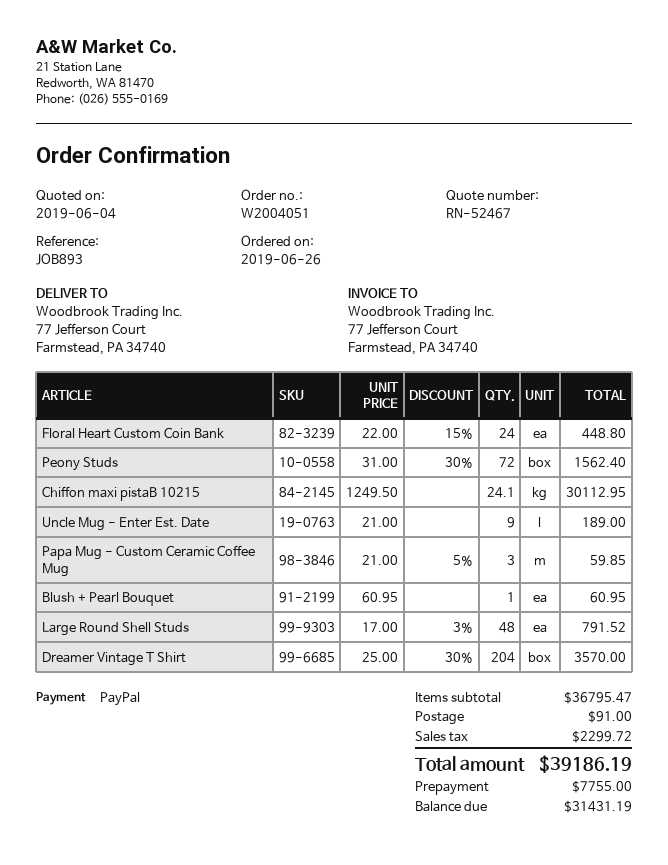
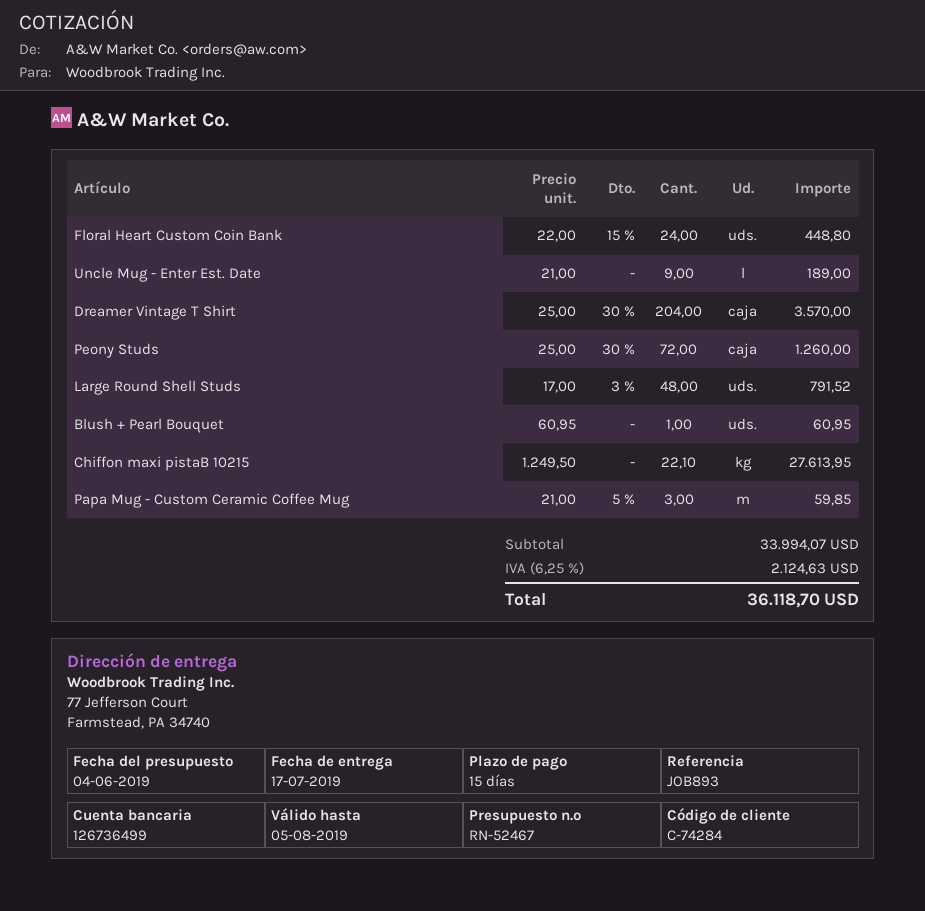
Peony Studs: 72 x 31.00 - 30% = 1562.40 -> 72 x 25.00 - 30% = 1260.00
Chiffon maxi pistaB 10215: 24.1 x 1249.50 = 30112.95 -> 22.1 x 1249.50 = 27613.95
subtotal: 36795.47 -> 33994.07
shipping: 91.00 -> none
tax: 2299.72 -> 2124.63
total: 39186.19 -> 36118.70

